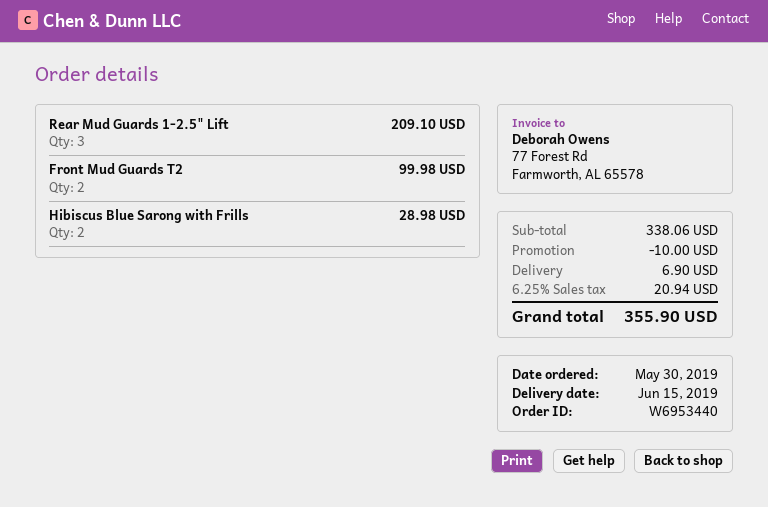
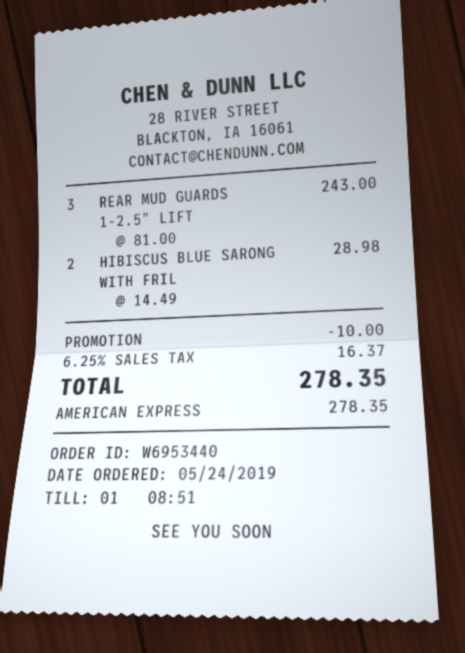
order date: 2019-05-30 -> 2019-05-24
Rear Mud Guards 1-2.5" Lift: 3 for 209.10 -> 3 for 243.00
Front Mud Guards T2: 2 for 99.98 -> none
shipping: 6.90 -> none
tax: 6.25% = 20.94 -> 6.25% = 16.37
total: 355.90 -> 278.35

